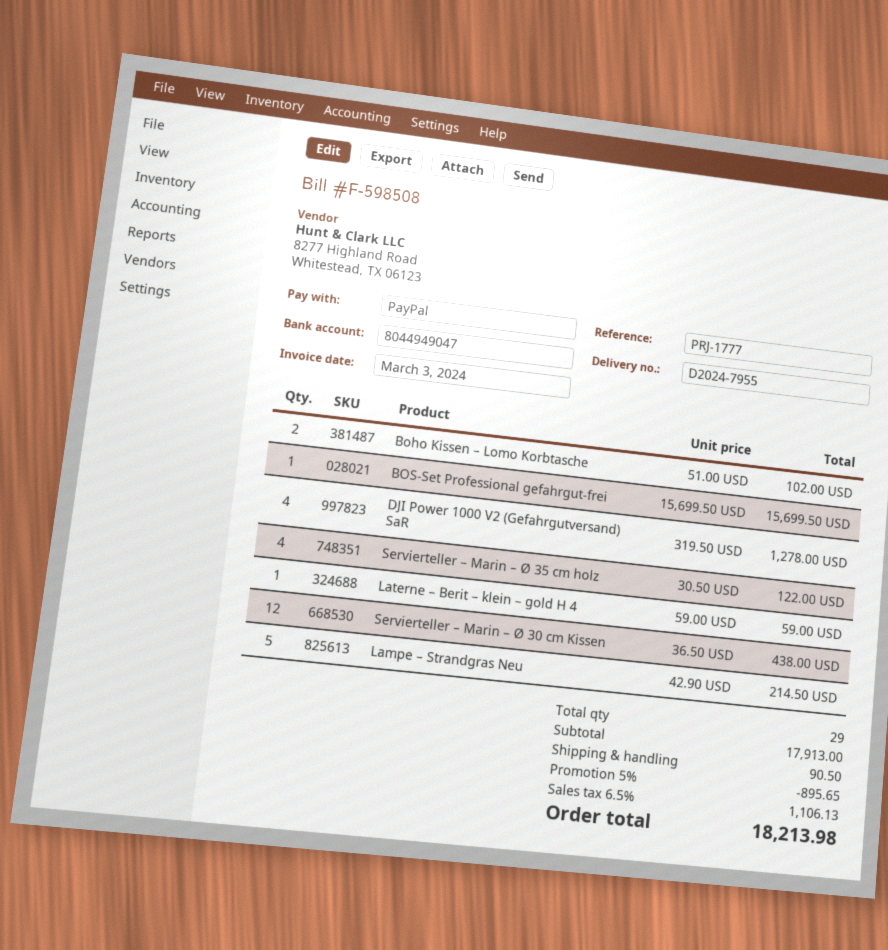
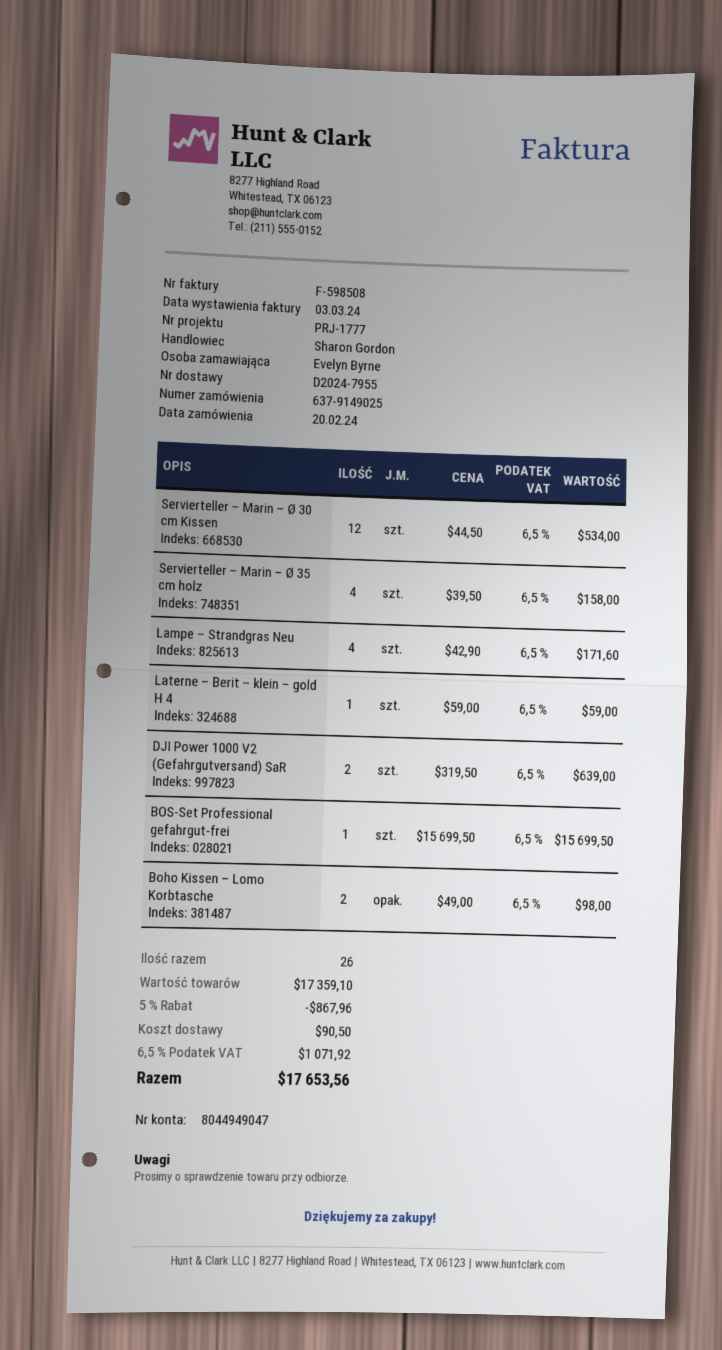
Boho Kissen – Lomo Korbtasche: 2 x 51.00 = 102.00 -> 2 x 49.00 = 98.00
DJI Power 1000 V2 (Gefahrgutversand) SaR: 4 x 319.50 = 1278.00 -> 2 x 319.50 = 639.00
Servierteller – Marin – Ø 35 cm holz: 4 x 30.50 = 122.00 -> 4 x 39.50 = 158.00
Servierteller – Marin – Ø 30 cm Kissen: 12 x 36.50 = 438.00 -> 12 x 44.50 = 534.00
Lampe – Strandgras Neu: 5 x 42.90 = 214.50 -> 4 x 42.90 = 171.60
total quantity: 29 -> 26
subtotal: 17913.00 -> 17359.10
discount: 5% = 895.65 -> 5% = 867.96
tax: 6.5% = 1106.13 -> 6.5% = 1071.92
total: 18213.98 -> 17653.56

